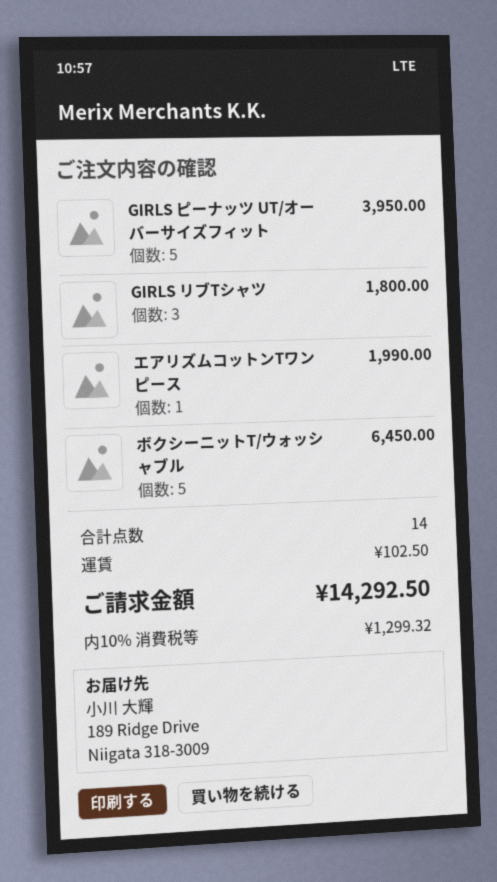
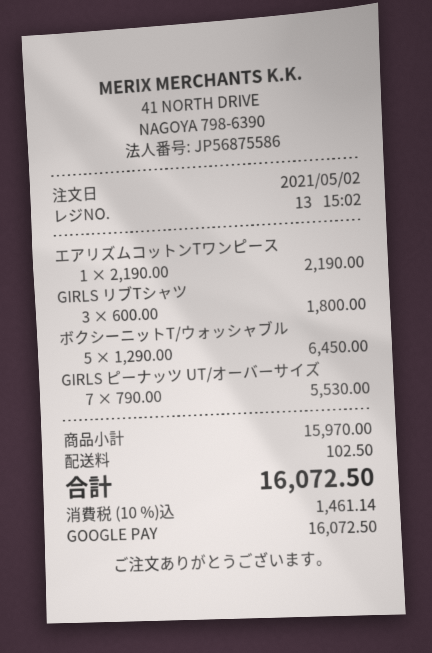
GIRLS ピーナッツ UT/オーバーサイズフィット: 5 for 3950.00 -> 7 for 5530.00
エアリズムコットンTワンピース: 1 for 1990.00 -> 1 for 2190.00
tax: 10% = 1299.32 -> 10% = 1461.14
total: 14292.50 -> 16072.50

